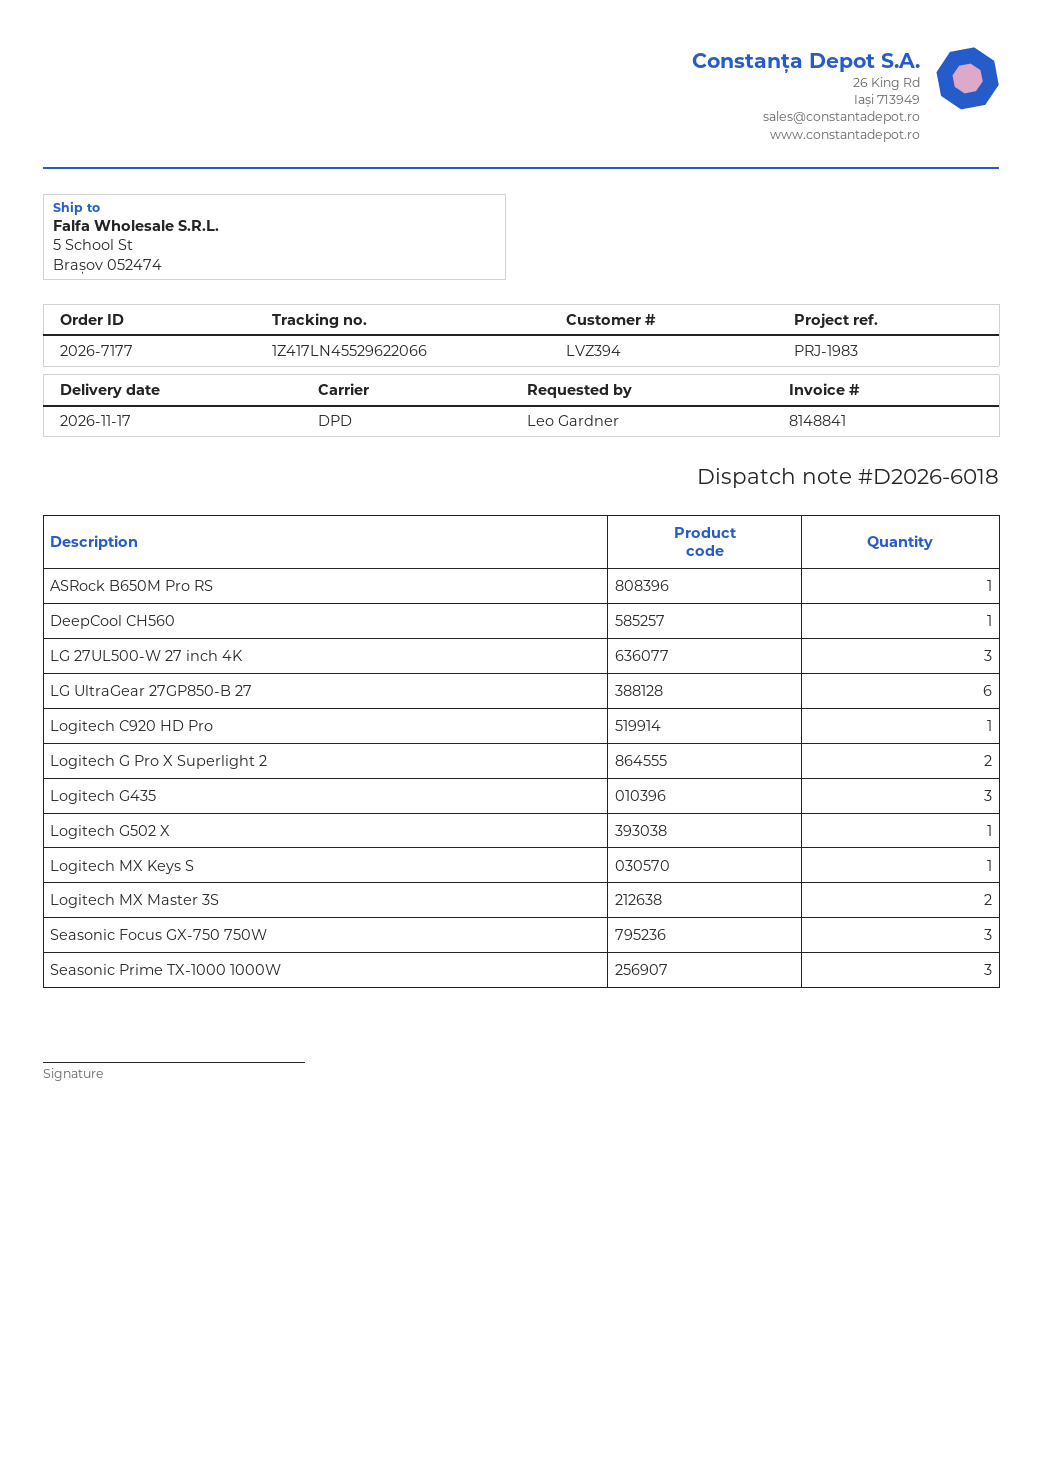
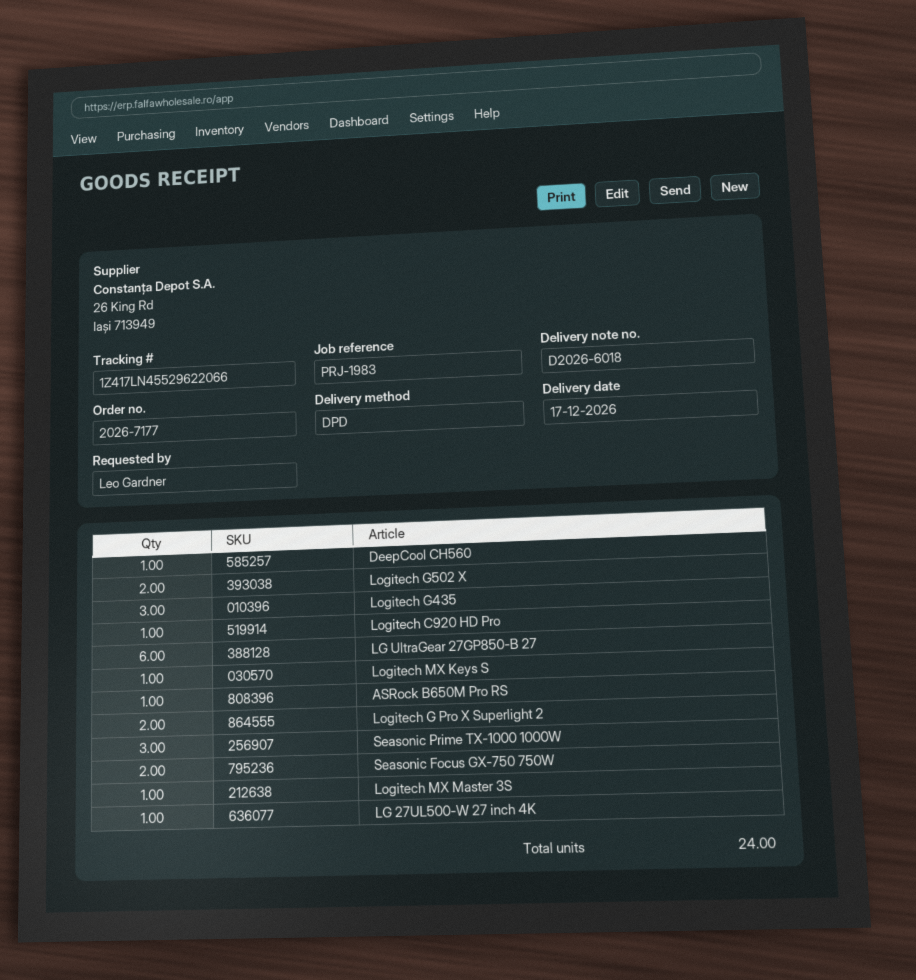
delivery date: 2026-11-17 -> 2026-12-17
LG 27UL500-W 27 inch 4K: 3 -> 1
Logitech G502 X: 1 -> 2
Logitech MX Master 3S: 2 -> 1
Seasonic Focus GX-750 750W: 3 -> 2

